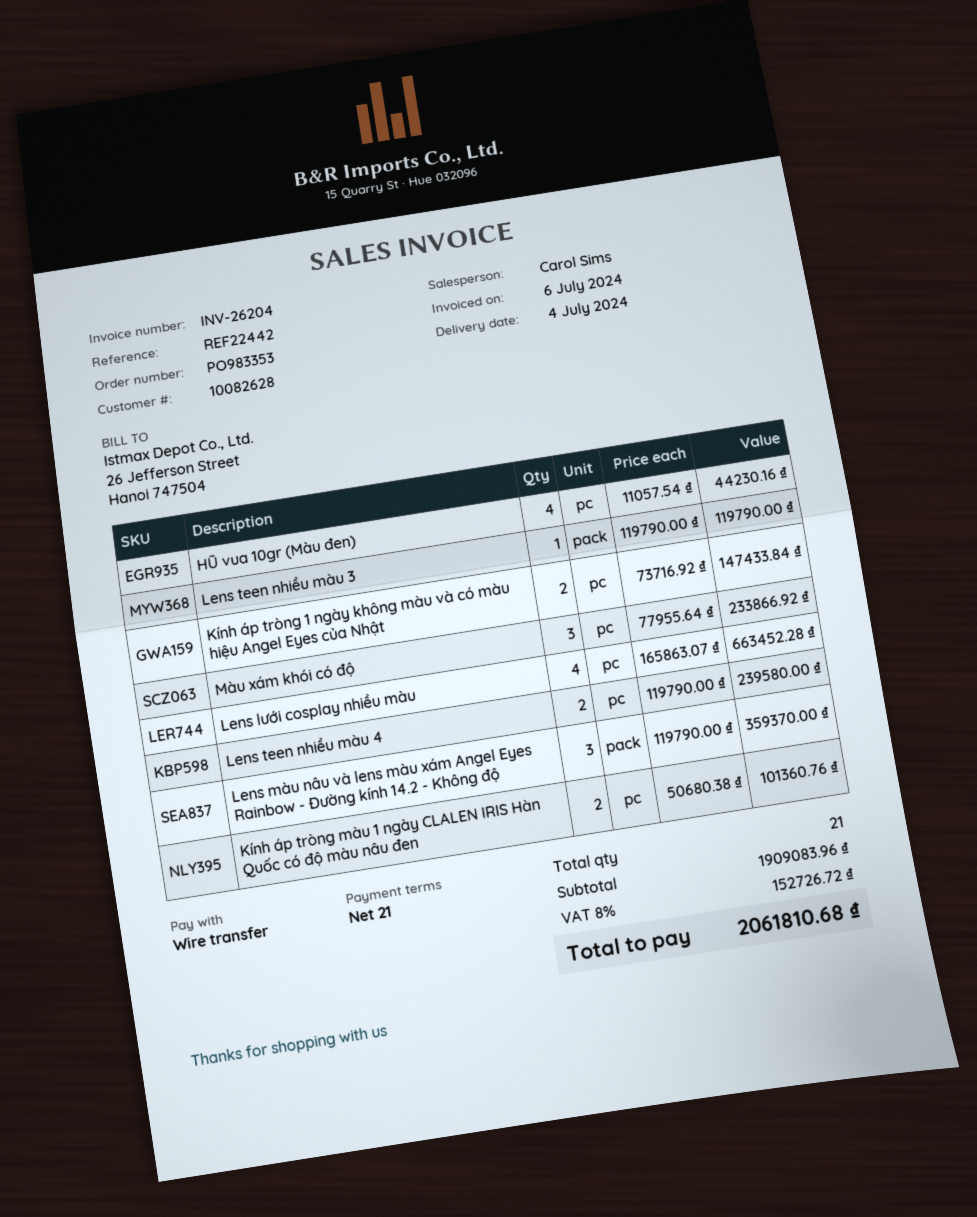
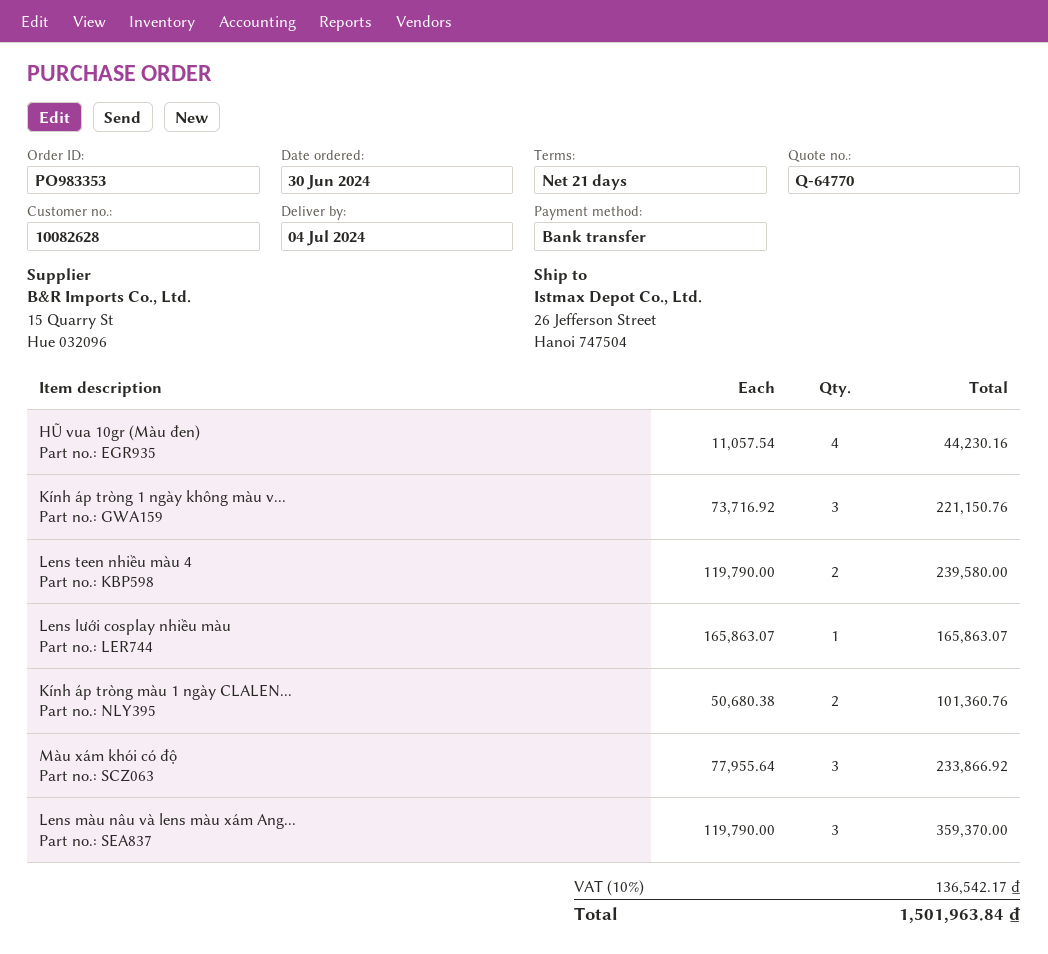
Lens teen nhiều màu 3: 1 x 119790.00 = 119790.00 -> none
Kính áp tròng 1 ngày không màu và có màu hiệu Angel Eyes của Nhật: 2 x 73716.92 = 147433.84 -> 3 x 73716.92 = 221150.76
Lens lưới cosplay nhiều màu: 4 x 165863.07 = 663452.28 -> 1 x 165863.07 = 165863.07
tax: 8% = 152726.72 -> 10% = 136542.17
total: 2061810.68 -> 1501963.84

